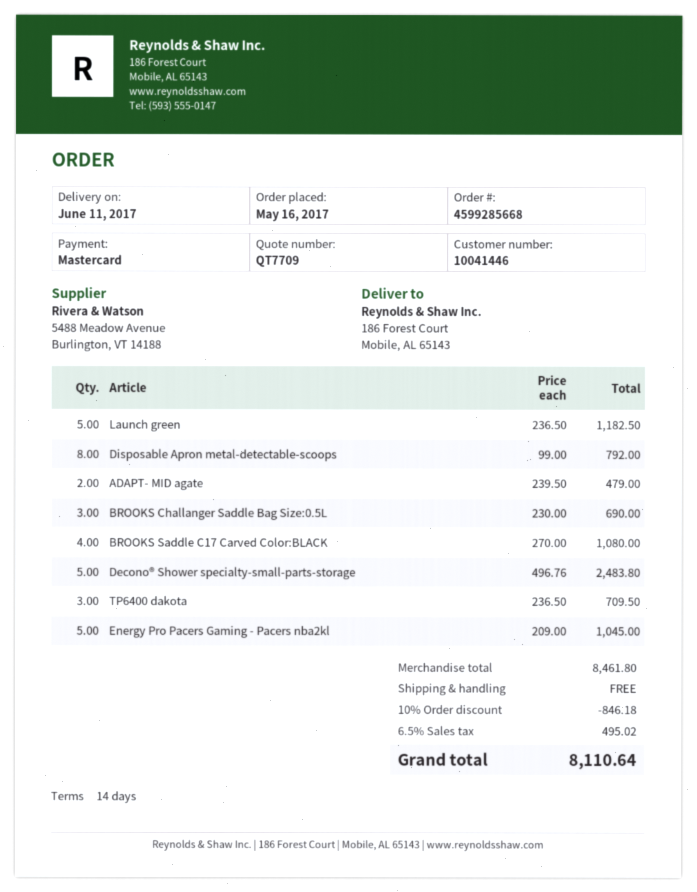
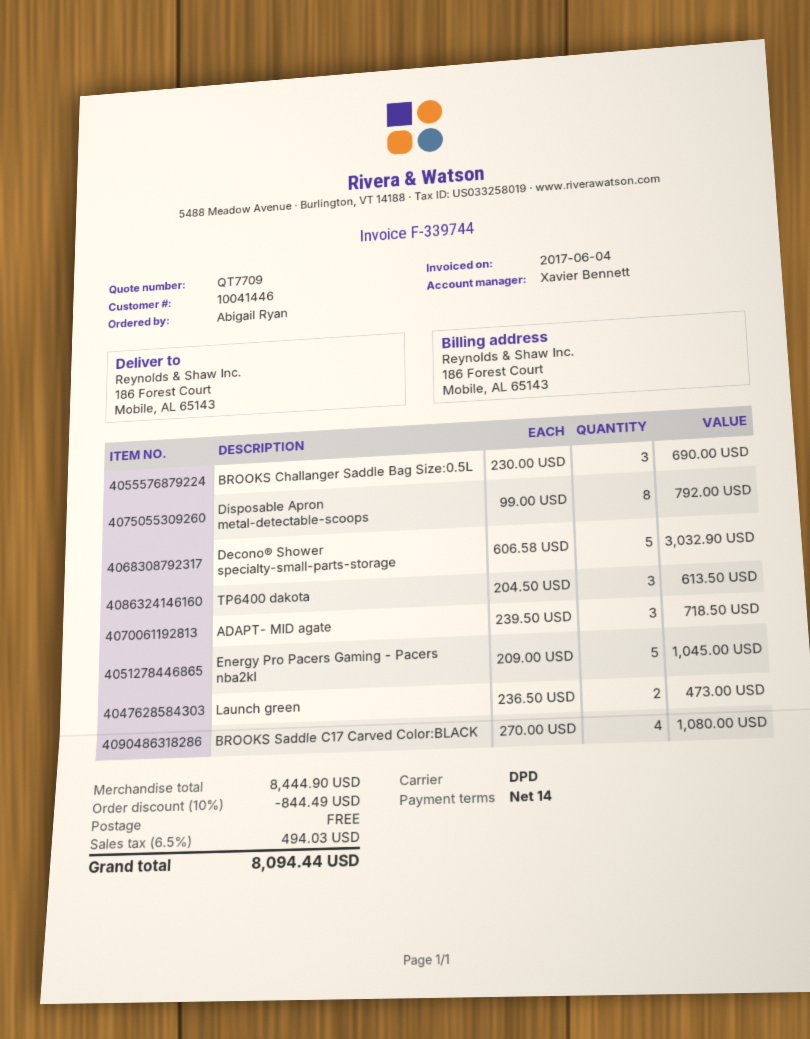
Launch green: 5 x 236.50 = 1182.50 -> 2 x 236.50 = 473.00
ADAPT- MID agate: 2 x 239.50 = 479.00 -> 3 x 239.50 = 718.50
Decono® Shower specialty-small-parts-storage: 5 x 496.76 = 2483.80 -> 5 x 606.58 = 3032.90
TP6400 dakota: 3 x 236.50 = 709.50 -> 3 x 204.50 = 613.50
subtotal: 8461.80 -> 8444.90
discount: 10% = 846.18 -> 10% = 844.49
tax: 6.5% = 495.02 -> 6.5% = 494.03
total: 8110.64 -> 8094.44

